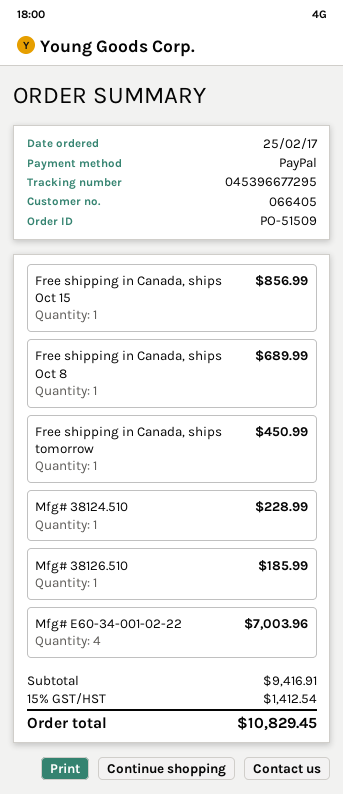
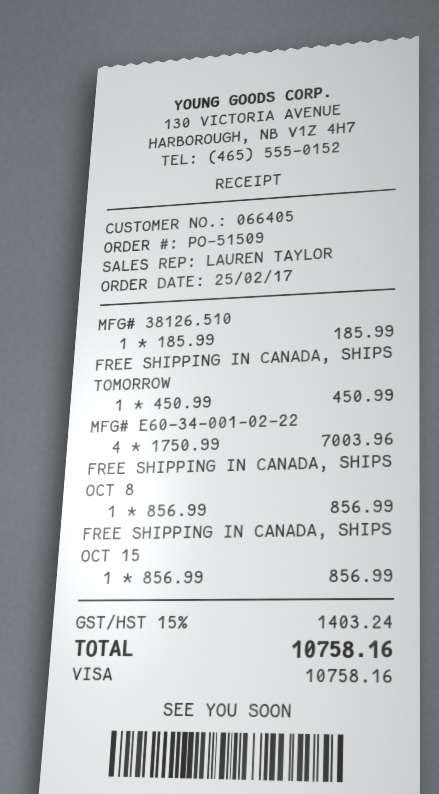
payment method: PayPal -> Visa
Free shipping in Canada, ships Oct 8: 1 for 689.99 -> 1 for 856.99
Mfg# 38124.510: 1 for 228.99 -> none
tax: 15% = 1412.54 -> 15% = 1403.24
total: 10829.45 -> 10758.16

